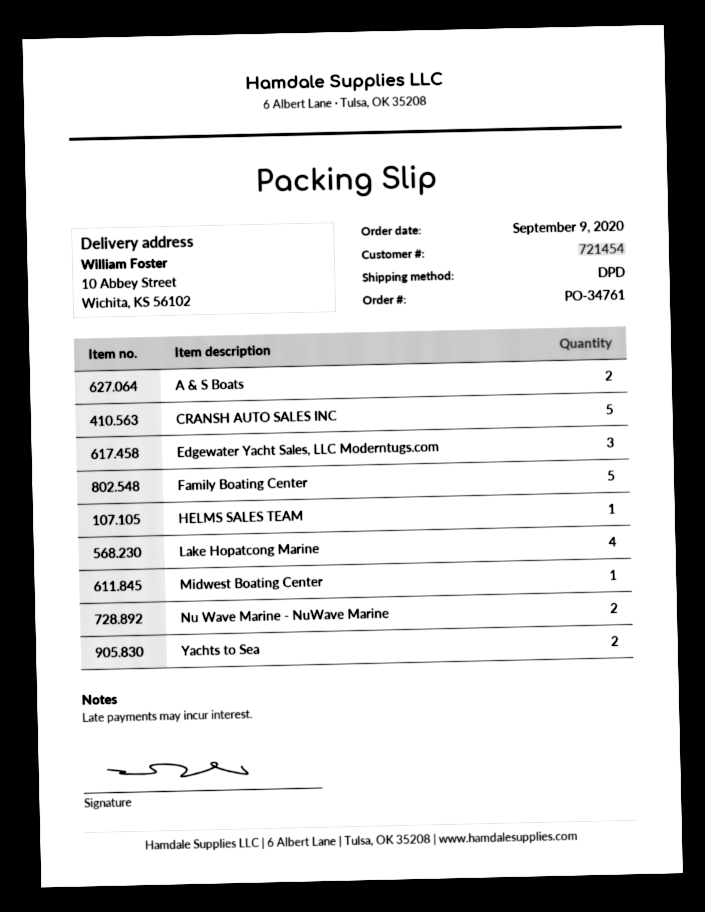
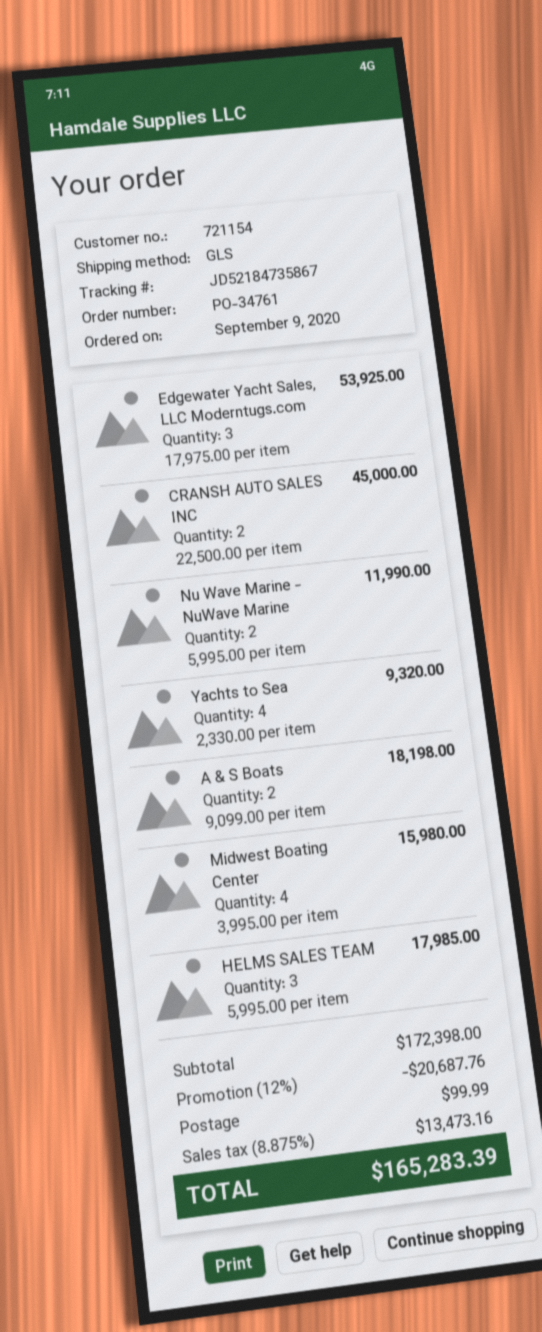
customer number: 721454 -> 721154
shipping method: DPD -> GLS
CRANSH AUTO SALES INC: 5 -> 2
Family Boating Center: 5 -> none
HELMS SALES TEAM: 1 -> 3
Lake Hopatcong Marine: 4 -> none
Midwest Boating Center: 1 -> 4
Yachts to Sea: 2 -> 4

